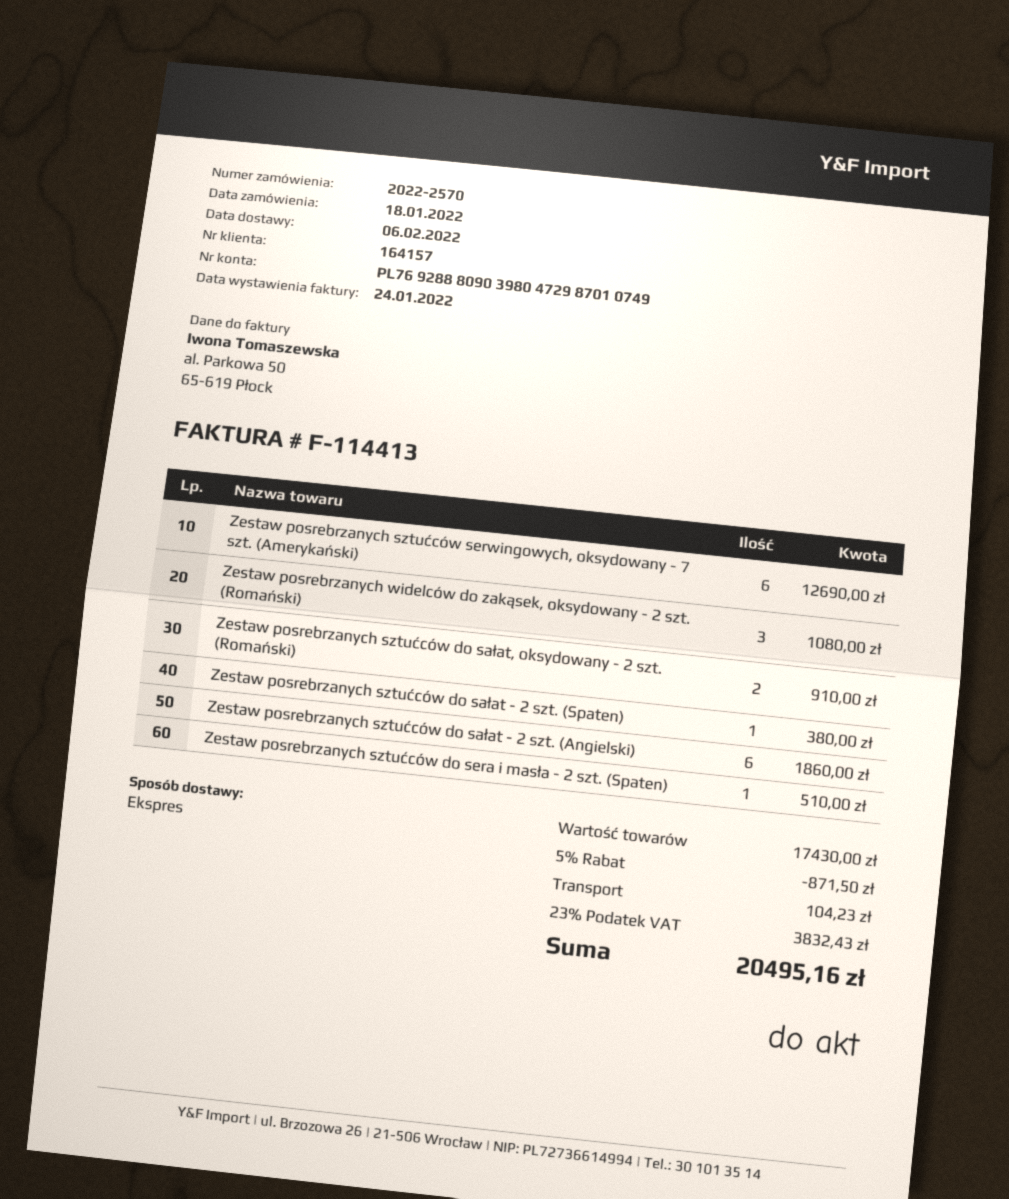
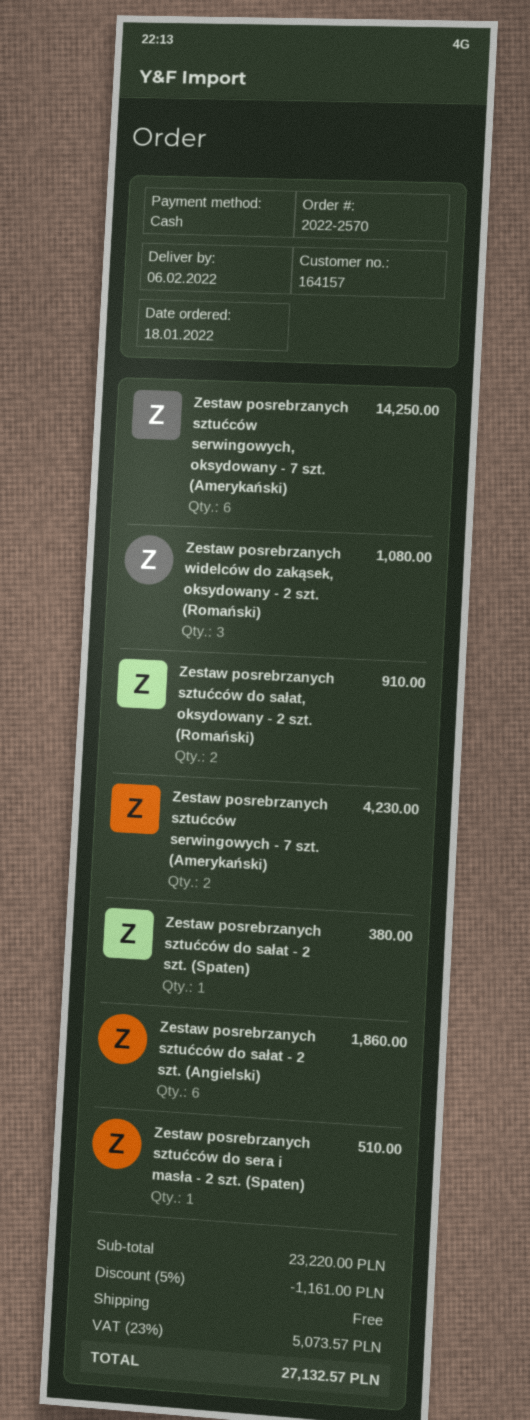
Zestaw posrebrzanych sztućców serwingowych, oksydowany - 7 szt. (Amerykański): 6 for 12690.00 -> 6 for 14250.00
Zestaw posrebrzanych sztućców serwingowych - 7 szt. (Amerykański): none -> 2 for 4230.00
subtotal: 17430.00 -> 23220.00
discount: 5% = 871.50 -> 5% = 1161.00
shipping: 104.23 -> 0.00
tax: 23% = 3832.43 -> 23% = 5073.57
total: 20495.16 -> 27132.57

